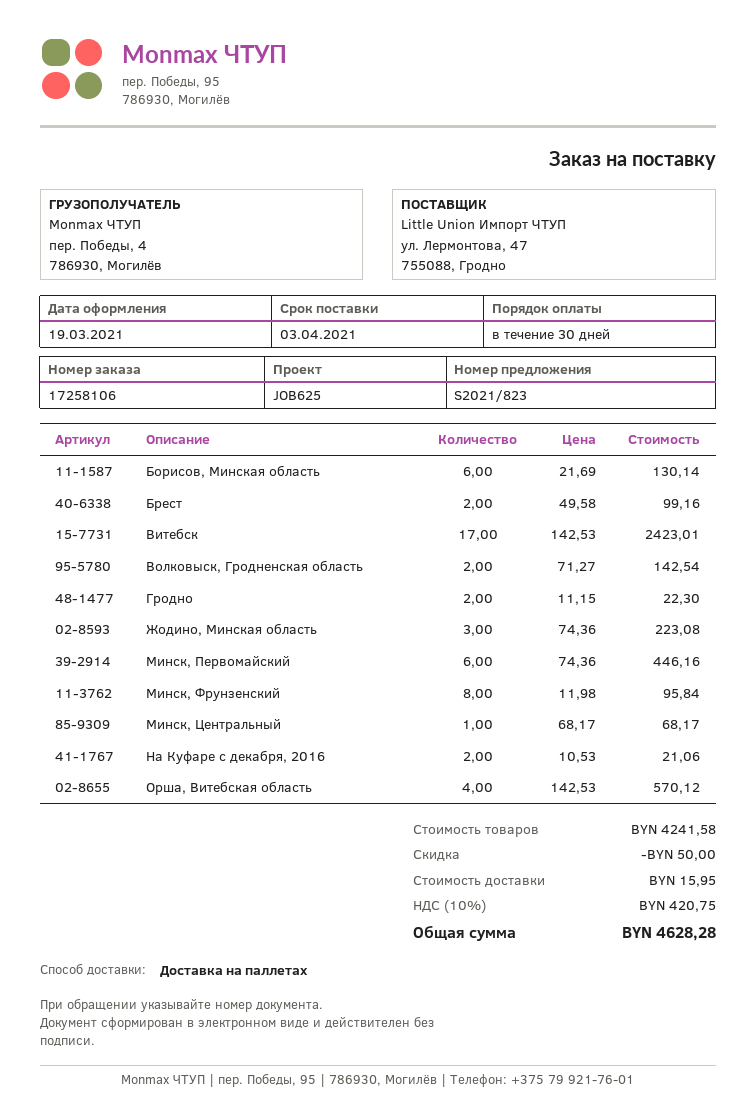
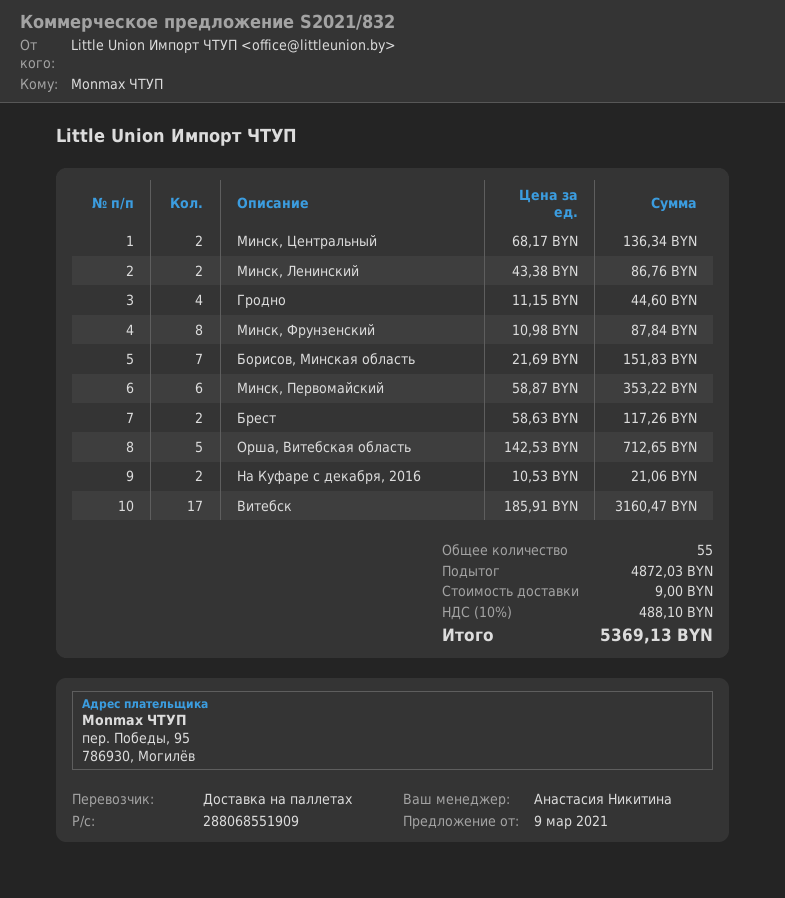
quote number: S2021/823 -> S2021/832
Борисов, Минская область: 6 x 21.69 = 130.14 -> 7 x 21.69 = 151.83
Брест: 2 x 49.58 = 99.16 -> 2 x 58.63 = 117.26
Витебск: 17 x 142.53 = 2423.01 -> 17 x 185.91 = 3160.47
Волковыск, Гродненская область: 2 x 71.27 = 142.54 -> none
Гродно: 2 x 11.15 = 22.30 -> 4 x 11.15 = 44.60
Жодино, Минская область: 3 x 74.36 = 223.08 -> none
Минск, Первомайский: 6 x 74.36 = 446.16 -> 6 x 58.87 = 353.22
Минск, Фрунзенский: 8 x 11.98 = 95.84 -> 8 x 10.98 = 87.84
Минск, Центральный: 1 x 68.17 = 68.17 -> 2 x 68.17 = 136.34
Орша, Витебская область: 4 x 142.53 = 570.12 -> 5 x 142.53 = 712.65
Минск, Ленинский: none -> 2 x 43.38 = 86.76
subtotal: 4241.58 -> 4872.03
discount: 50.00 -> none
shipping: 15.95 -> 9.00
tax: 10% = 420.75 -> 10% = 488.10
total: 4628.28 -> 5369.13

